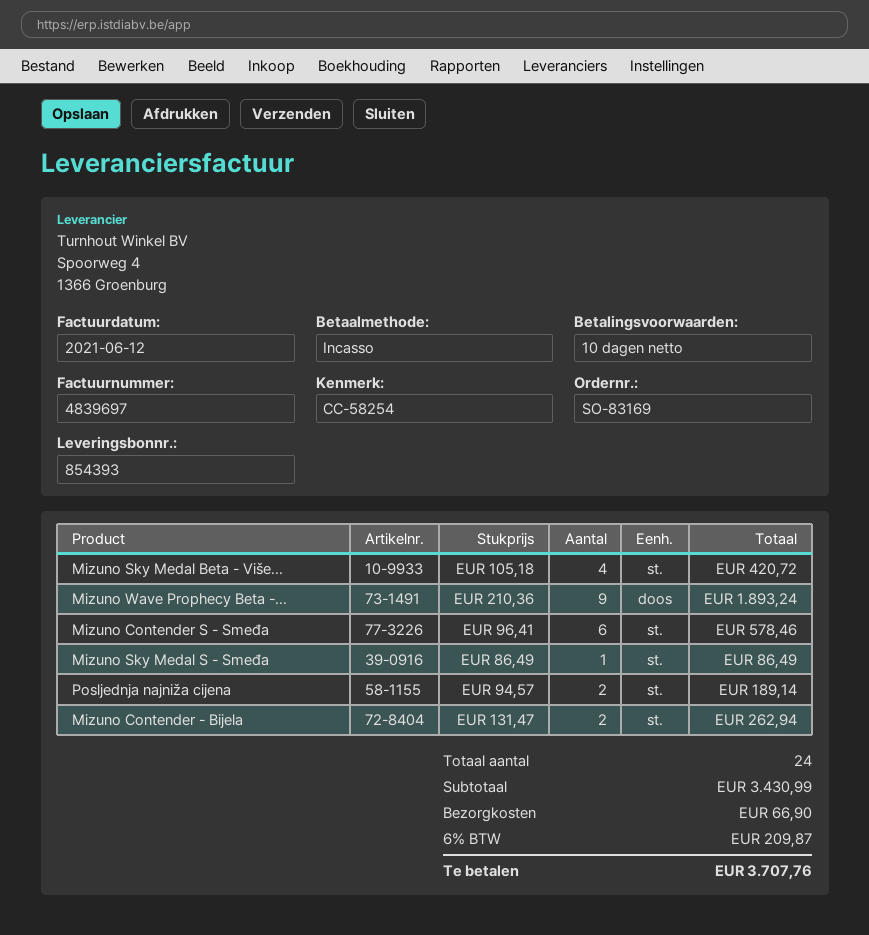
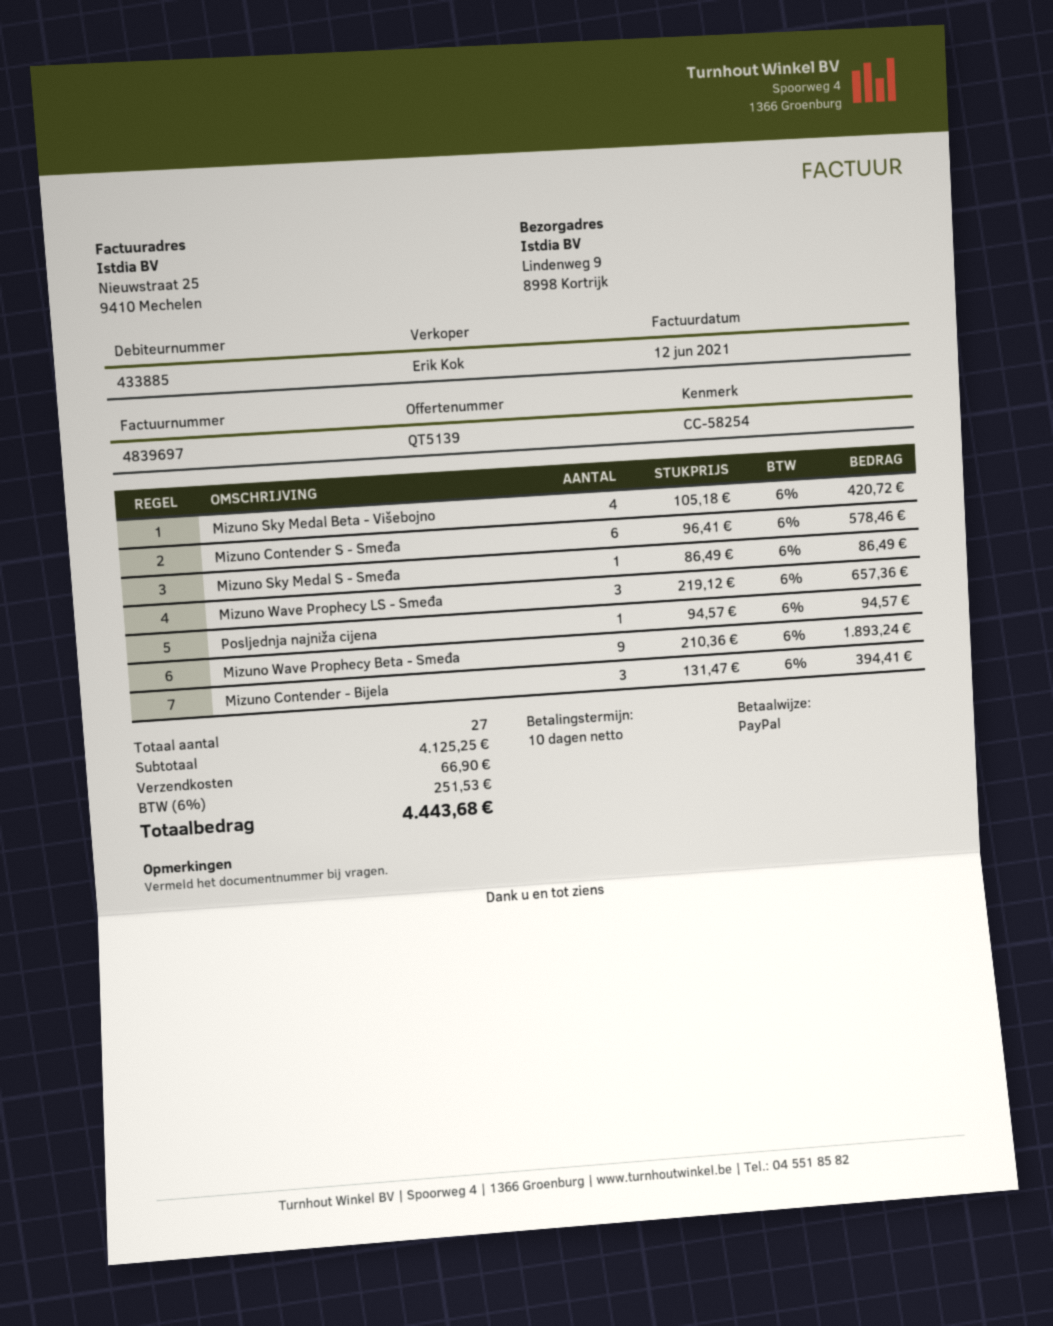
payment method: direct debit -> PayPal
Posljednja najniža cijena: 2 x 94.57 = 189.14 -> 1 x 94.57 = 94.57
Mizuno Contender - Bijela: 2 x 131.47 = 262.94 -> 3 x 131.47 = 394.41
Mizuno Wave Prophecy LS - Smeđa: none -> 3 x 219.12 = 657.36
total quantity: 24 -> 27
subtotal: 3430.99 -> 4125.25
tax: 6% = 209.87 -> 6% = 251.53
total: 3707.76 -> 4443.68

